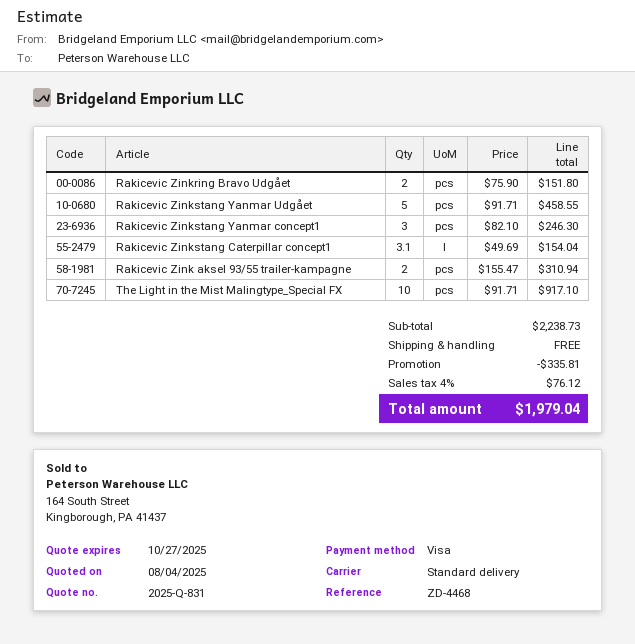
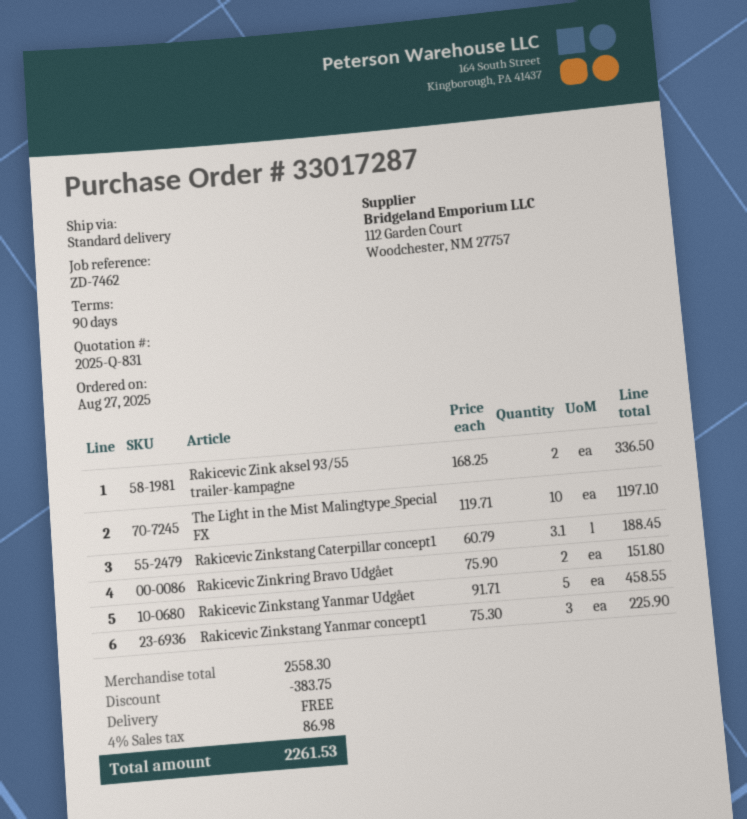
reference: ZD-4468 -> ZD-7462
Rakicevic Zinkstang Yanmar concept1: 3 x 82.10 = 246.30 -> 3 x 75.30 = 225.90
Rakicevic Zinkstang Caterpillar concept1: 3.1 x 49.69 = 154.04 -> 3.1 x 60.79 = 188.45
Rakicevic Zink aksel 93/55 trailer-kampagne: 2 x 155.47 = 310.94 -> 2 x 168.25 = 336.50
The Light in the Mist Malingtype_Special FX: 10 x 91.71 = 917.10 -> 10 x 119.71 = 1197.10
subtotal: 2238.73 -> 2558.30
discount: 335.81 -> 383.75
tax: 4% = 76.12 -> 4% = 86.98
total: 1979.04 -> 2261.53

